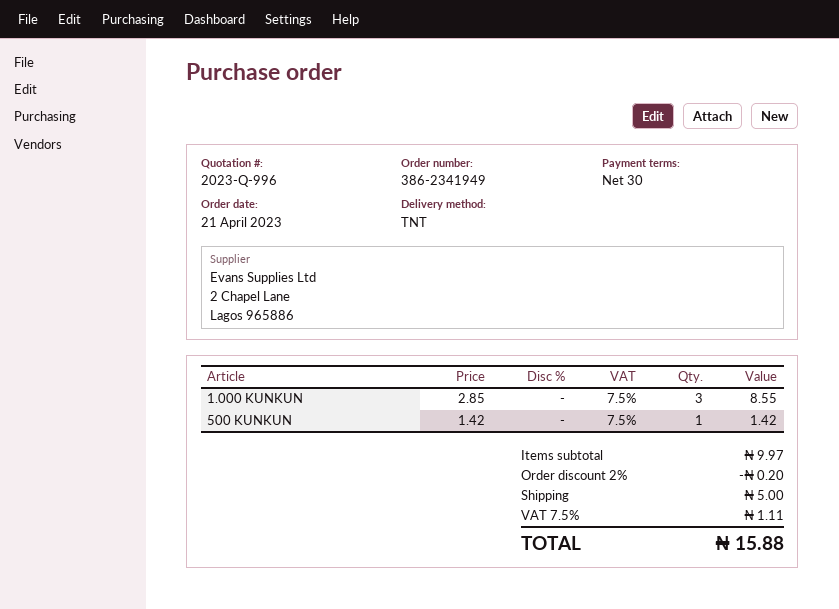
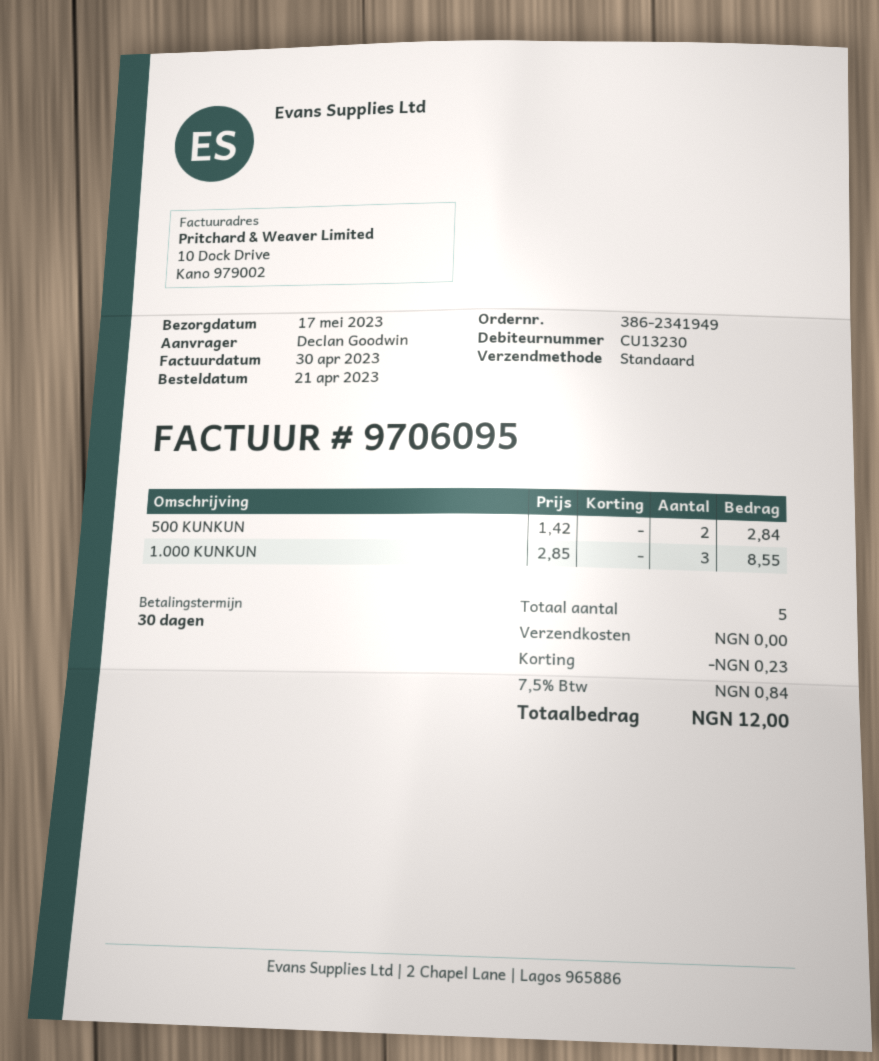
shipping method: TNT -> standard
500 KUNKUN: 1 x 1.42 = 1.42 -> 2 x 1.42 = 2.84
discount: 0.20 -> 0.23
shipping: 5.00 -> 0.00
tax: 7.5% = 1.11 -> 7.5% = 0.84
total: 15.88 -> 12.00

